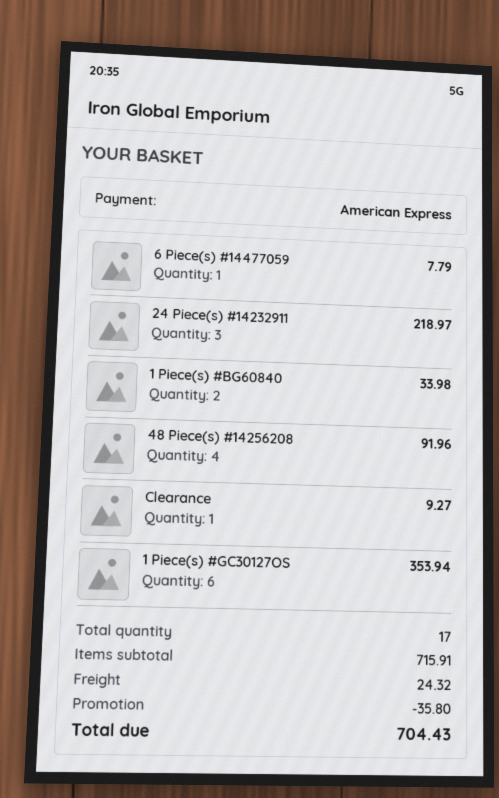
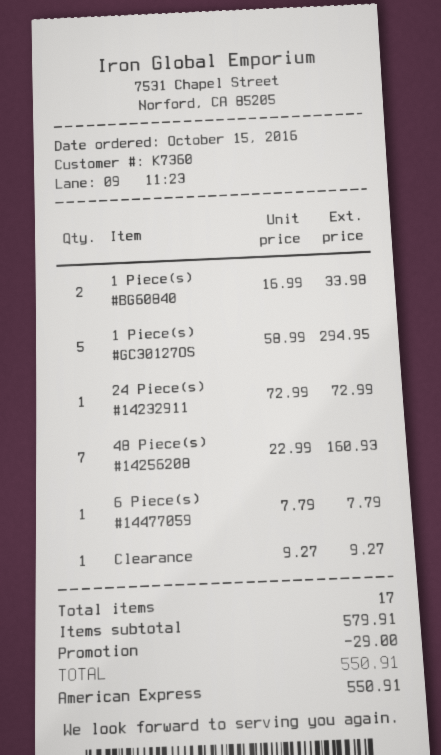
24 Piece(s) #14232911: 3 for 218.97 -> 1 for 72.99
48 Piece(s) #14256208: 4 for 91.96 -> 7 for 160.93
1 Piece(s) #GC30127OS: 6 for 353.94 -> 5 for 294.95
subtotal: 715.91 -> 579.91
discount: 35.80 -> 29.00
shipping: 24.32 -> none
total: 704.43 -> 550.91

